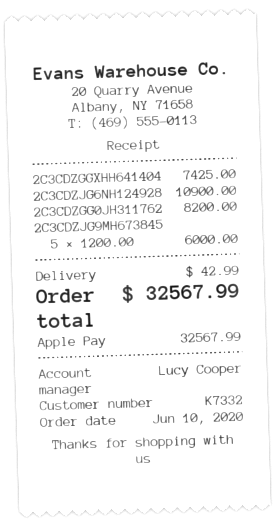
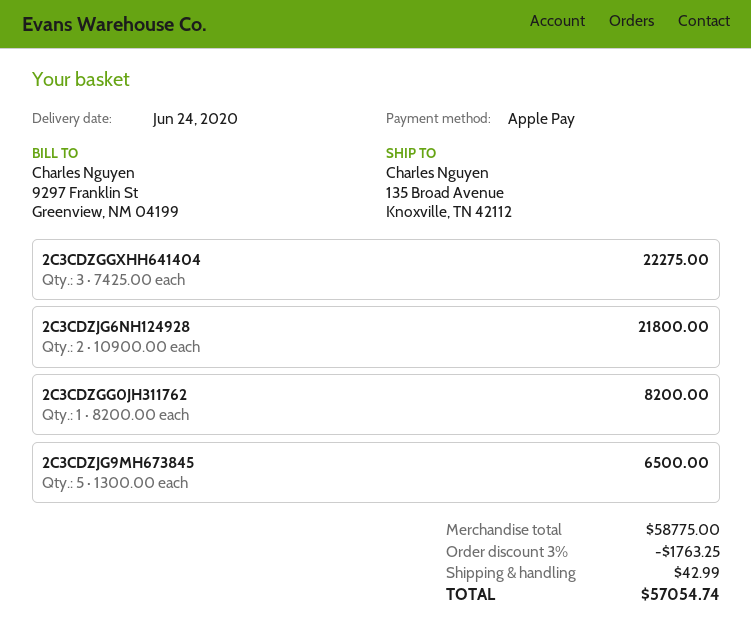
2C3CDZGGXHH641404: 1 x 7425.00 = 7425.00 -> 3 x 7425.00 = 22275.00
2C3CDZJG6NH124928: 1 x 10900.00 = 10900.00 -> 2 x 10900.00 = 21800.00
2C3CDZJG9MH673845: 5 x 1200.00 = 6000.00 -> 5 x 1300.00 = 6500.00
discount: none -> 3% = 1763.25
total: 32567.99 -> 57054.74

